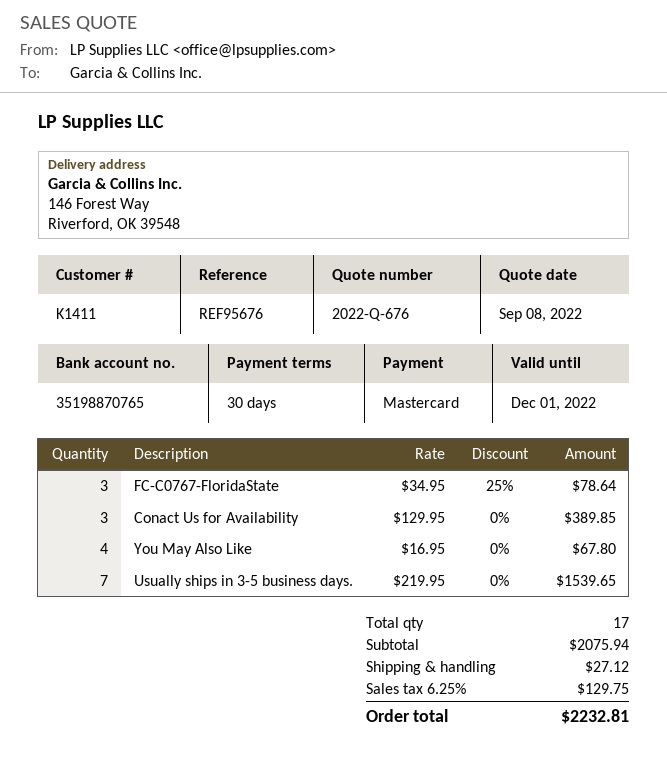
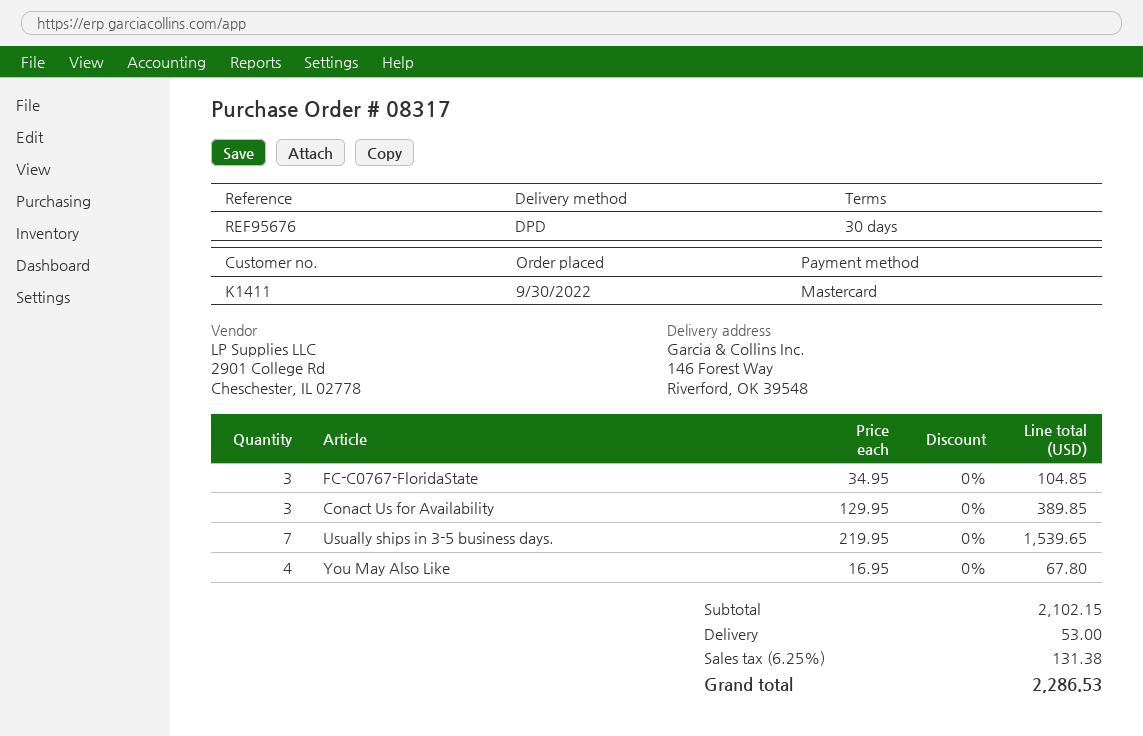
FC-C0767-FloridaState: 3 x 34.95 - 25% = 78.64 -> 3 x 34.95 = 104.85
subtotal: 2075.94 -> 2102.15
shipping: 27.12 -> 53.00
tax: 6.25% = 129.75 -> 6.25% = 131.38
total: 2232.81 -> 2286.53

